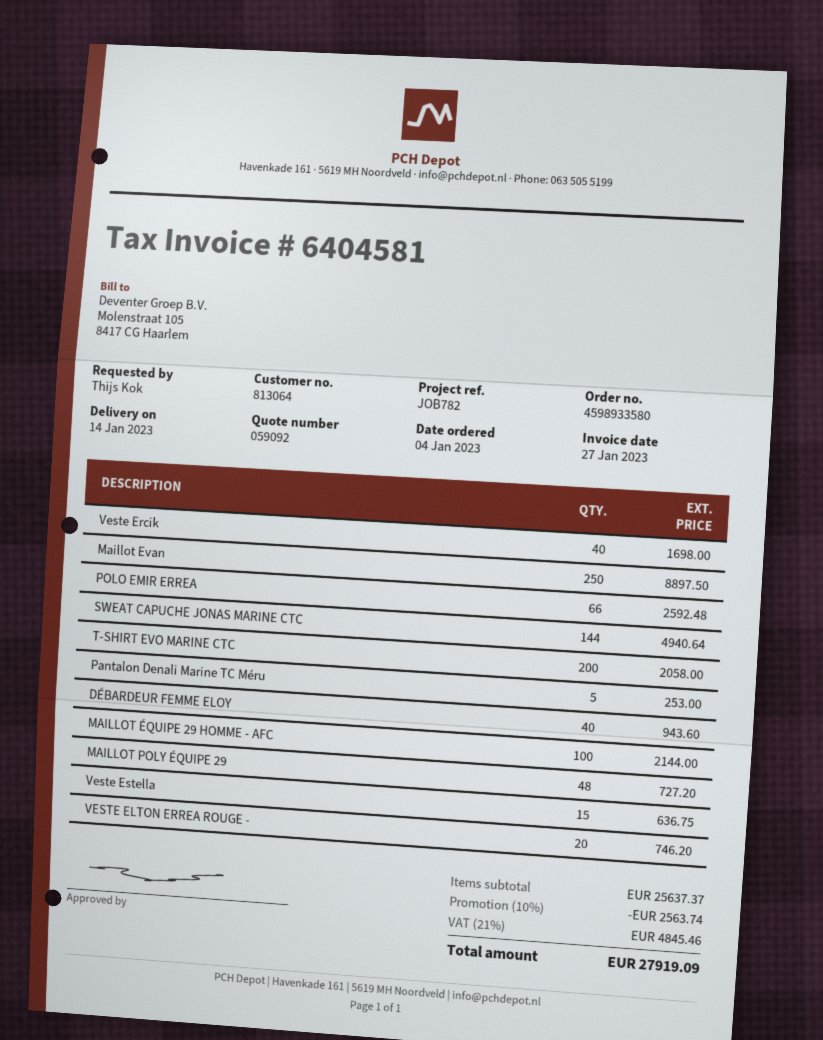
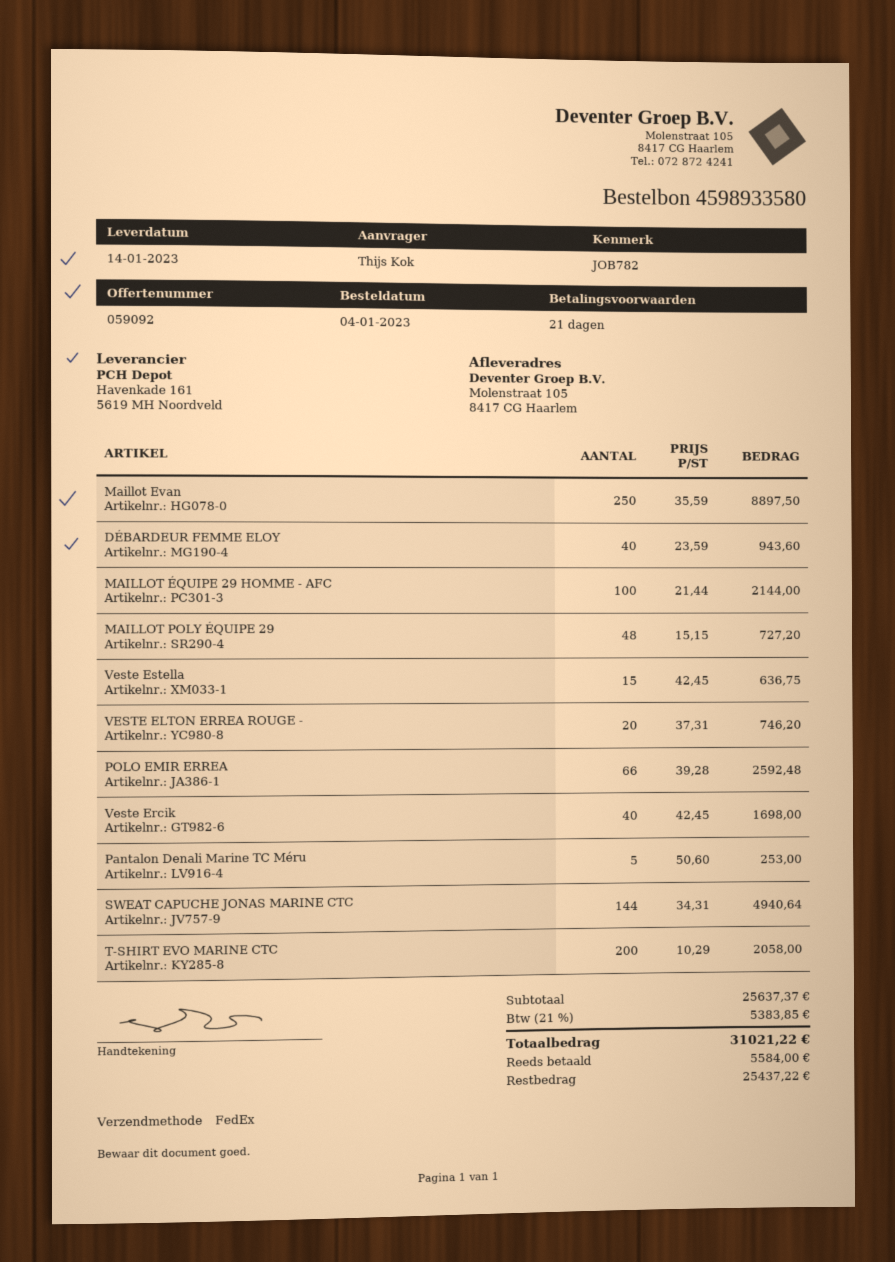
discount: 10% = 2563.74 -> none
tax: 21% = 4845.46 -> 21% = 5383.85
total: 27919.09 -> 31021.22

